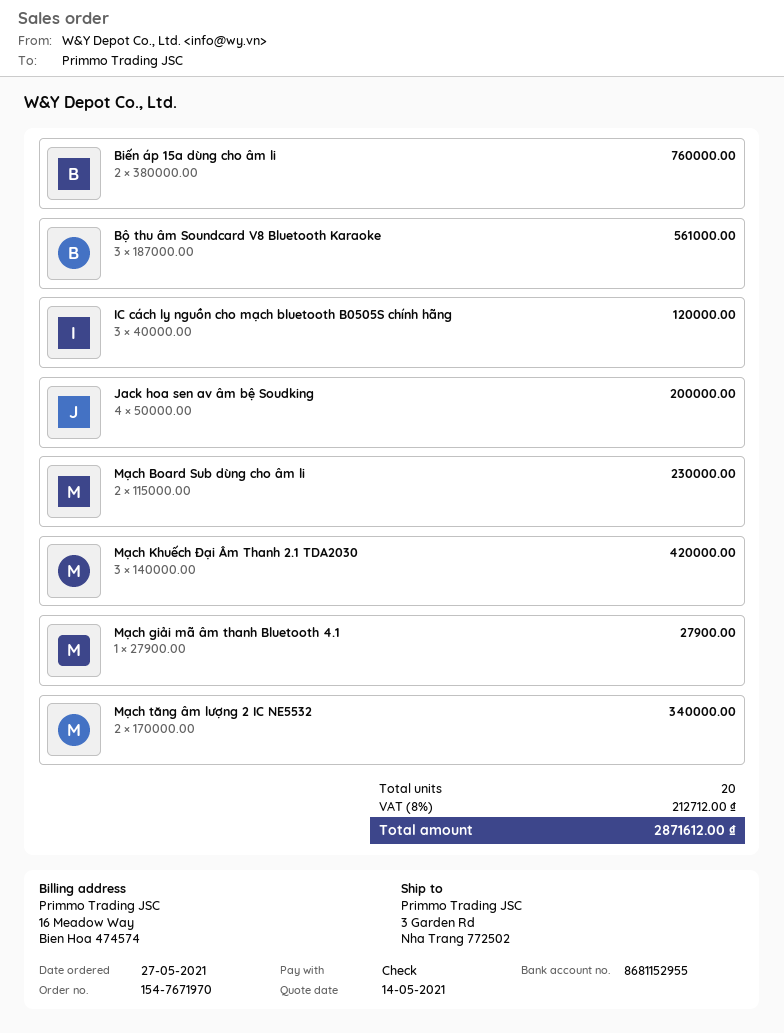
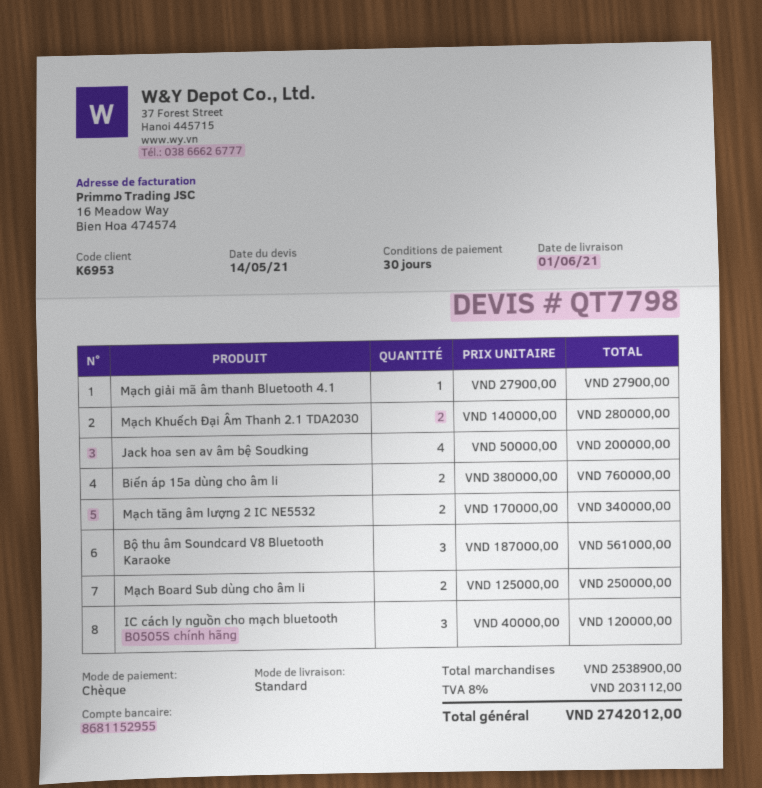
Mạch Board Sub dùng cho âm li: 2 x 115000.00 = 230000.00 -> 2 x 125000.00 = 250000.00
Mạch Khuếch Đại Âm Thanh 2.1 TDA2030: 3 x 140000.00 = 420000.00 -> 2 x 140000.00 = 280000.00
tax: 8% = 212712.00 -> 8% = 203112.00
total: 2871612.00 -> 2742012.00

